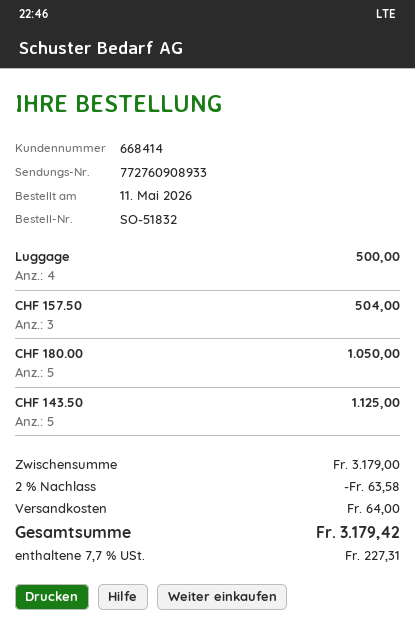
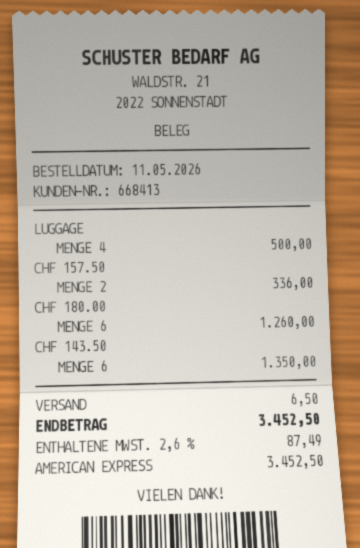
customer number: 668414 -> 668413
CHF 157.50: 3 for 504.00 -> 2 for 336.00
CHF 180.00: 5 for 1050.00 -> 6 for 1260.00
CHF 143.50: 5 for 1125.00 -> 6 for 1350.00
discount: 2% = 63.58 -> none
shipping: 64.00 -> 6.50
tax: 7.7% = 227.31 -> 2.6% = 87.49
total: 3179.42 -> 3452.50

